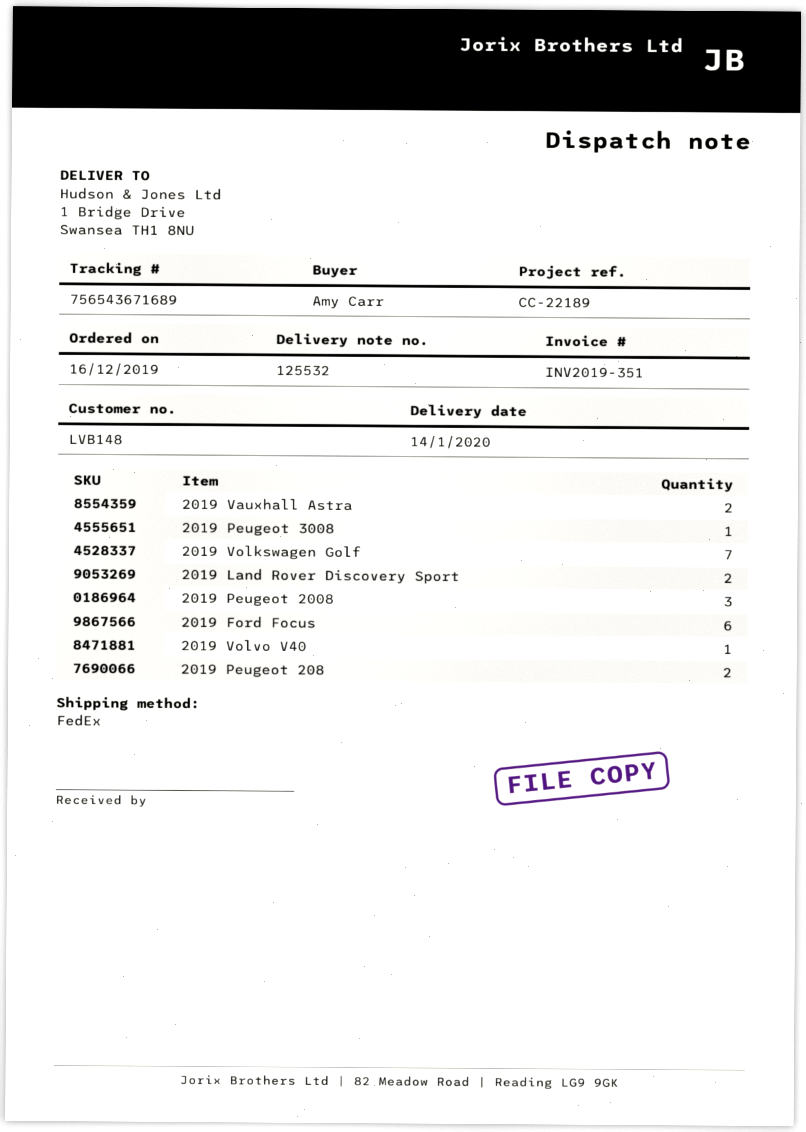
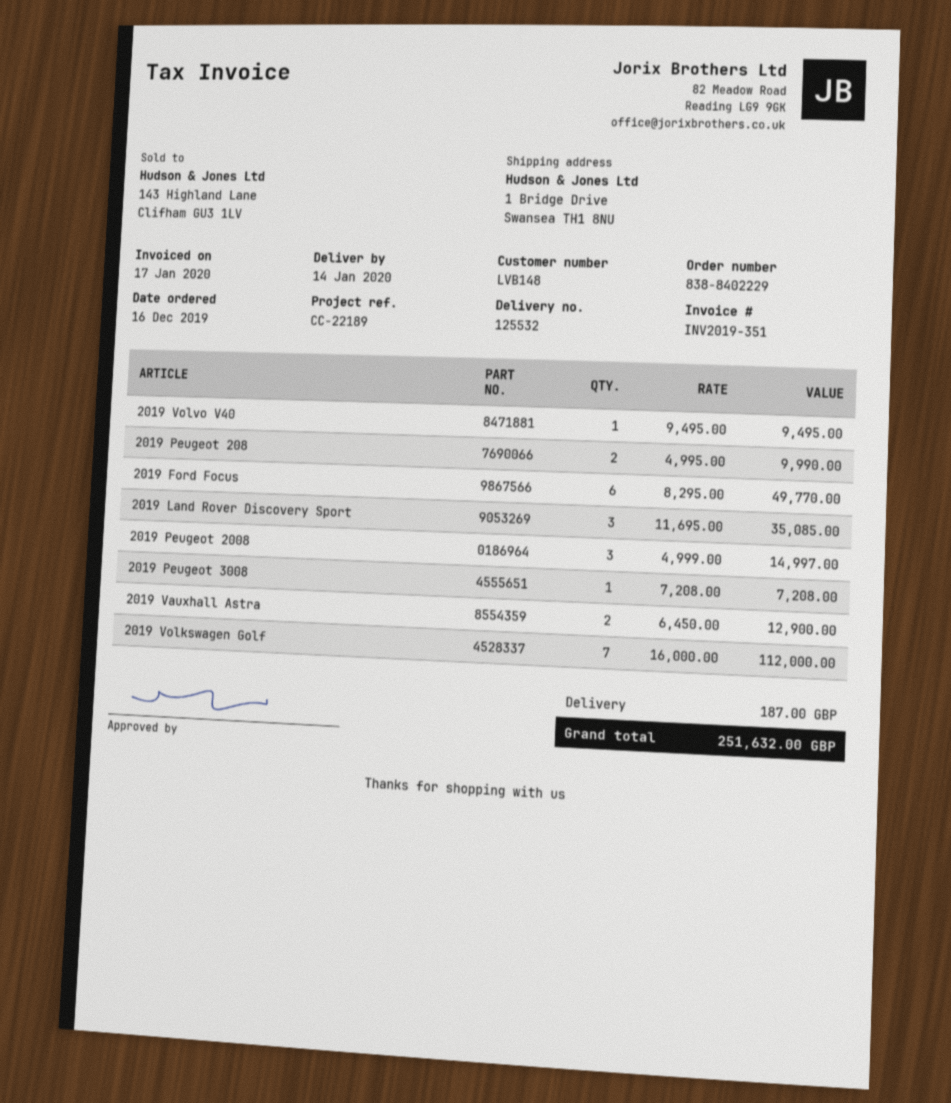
2019 Land Rover Discovery Sport: 2 -> 3

